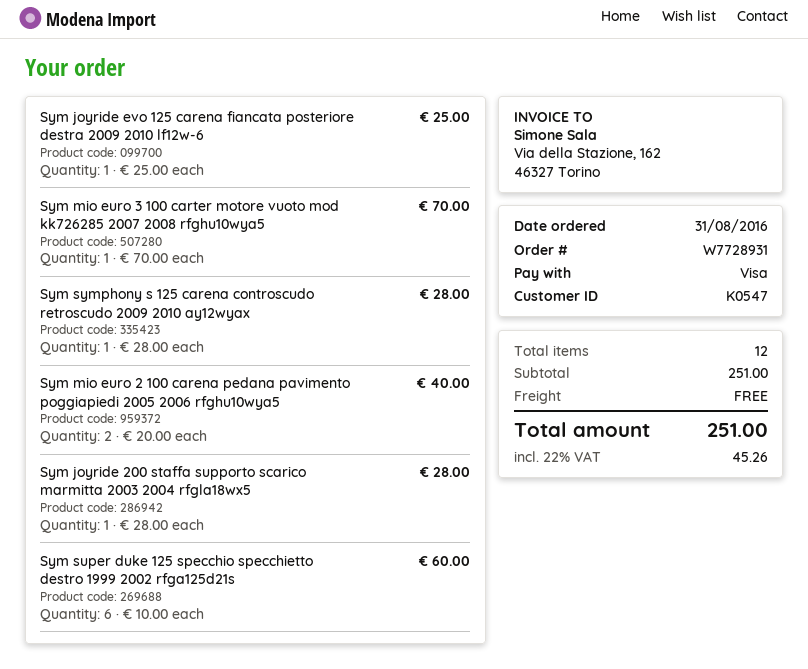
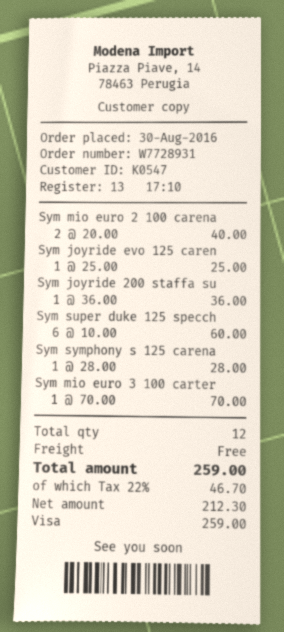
order date: 2016-08-31 -> 2016-08-30
Sym joyride 200 staffa supporto scarico marmitta 2003 2004 rfgla18wx5: 1 x 28.00 = 28.00 -> 1 x 36.00 = 36.00
tax: 22% = 45.26 -> 22% = 46.70
total: 251.00 -> 259.00

